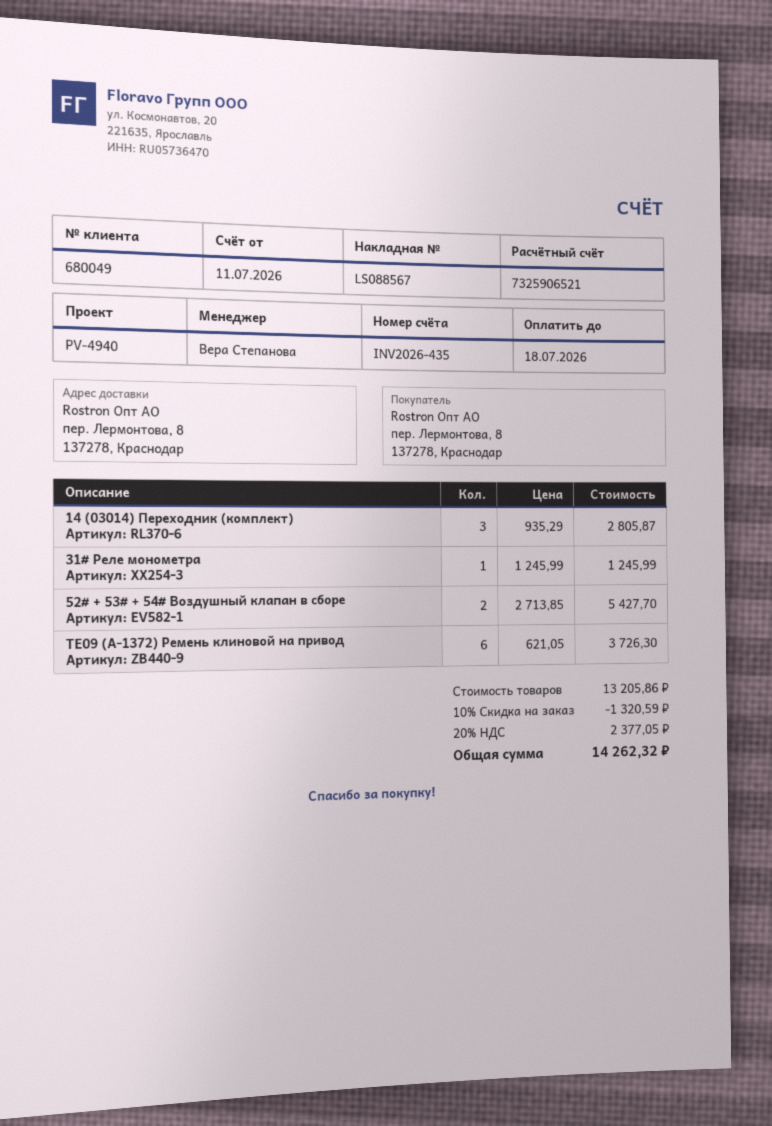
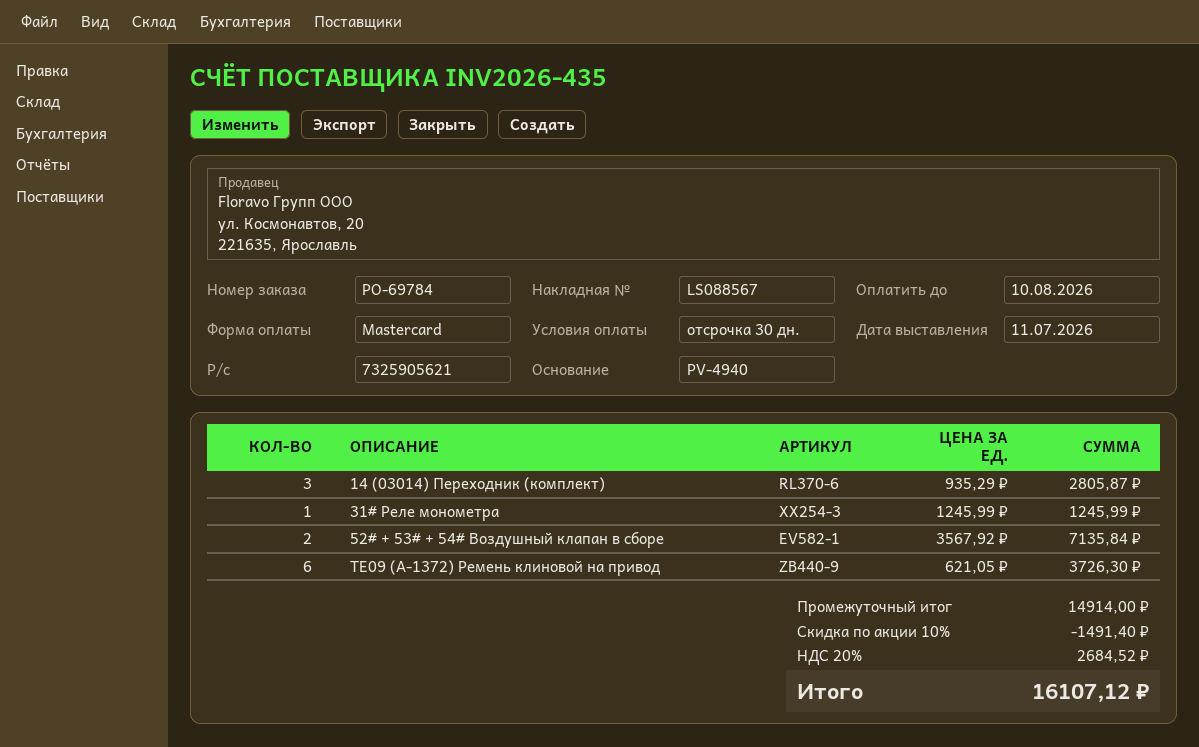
due date: 2026-07-18 -> 2026-08-10
bank account: 7325906521 -> 7325905621
52# + 53# + 54# Воздушный клапан в сборе: 2 x 2713.85 = 5427.70 -> 2 x 3567.92 = 7135.84
subtotal: 13205.86 -> 14914.00
discount: 10% = 1320.59 -> 10% = 1491.40
tax: 20% = 2377.05 -> 20% = 2684.52
total: 14262.32 -> 16107.12

